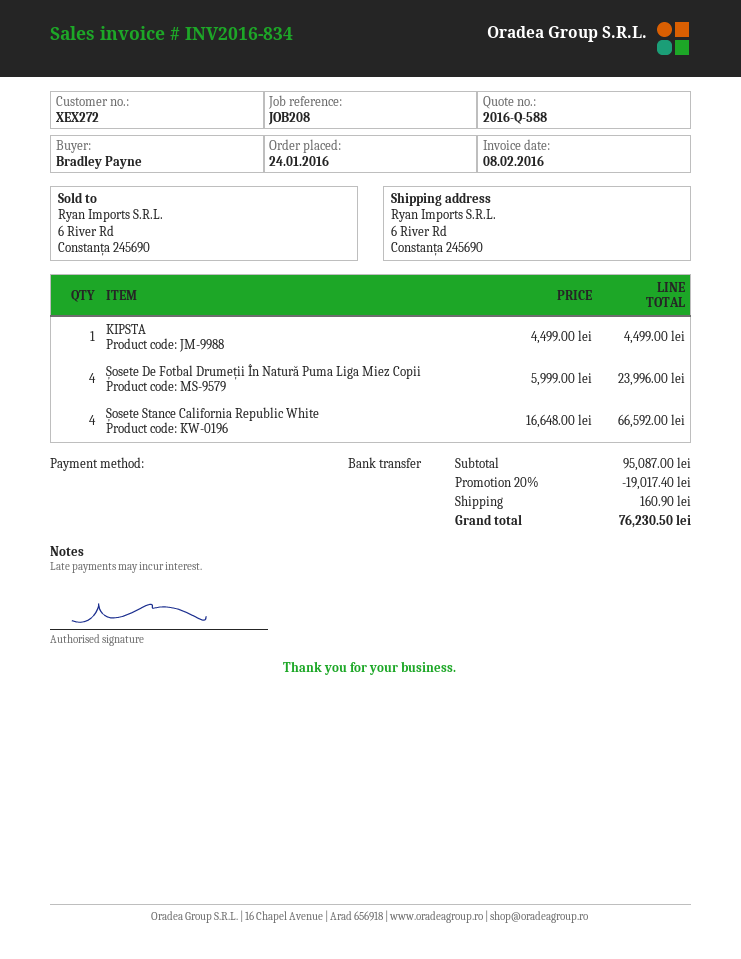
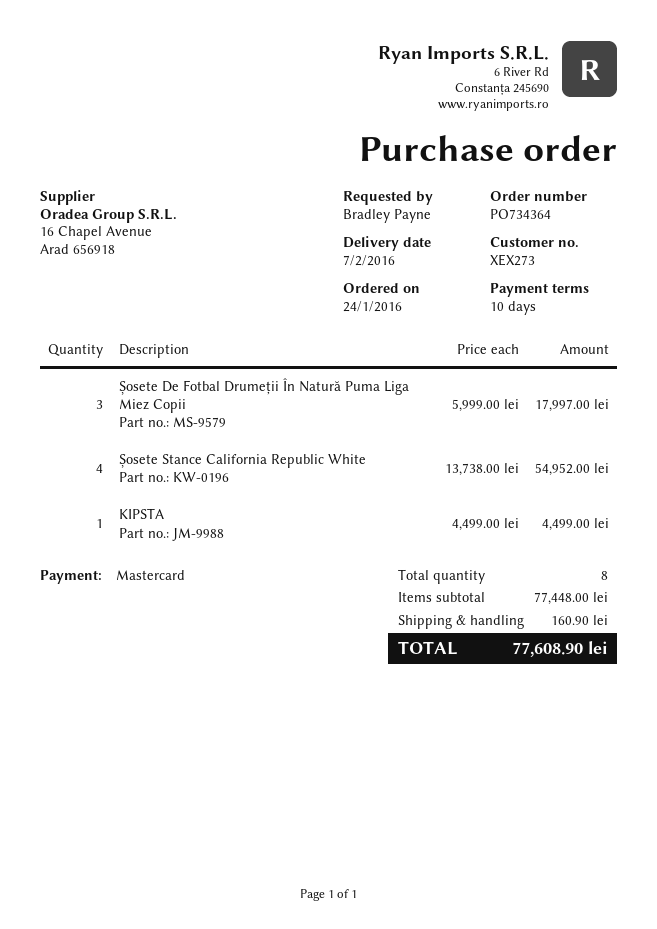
customer number: XEX272 -> XEX273
payment method: bank transfer -> Mastercard
Șosete De Fotbal Drumeții În Natură Puma Liga Miez Copii: 4 x 5999.00 = 23996.00 -> 3 x 5999.00 = 17997.00
Șosete Stance California Republic White: 4 x 16648.00 = 66592.00 -> 4 x 13738.00 = 54952.00
subtotal: 95087.00 -> 77448.00
discount: 20% = 19017.40 -> none
total: 76230.50 -> 77608.90

